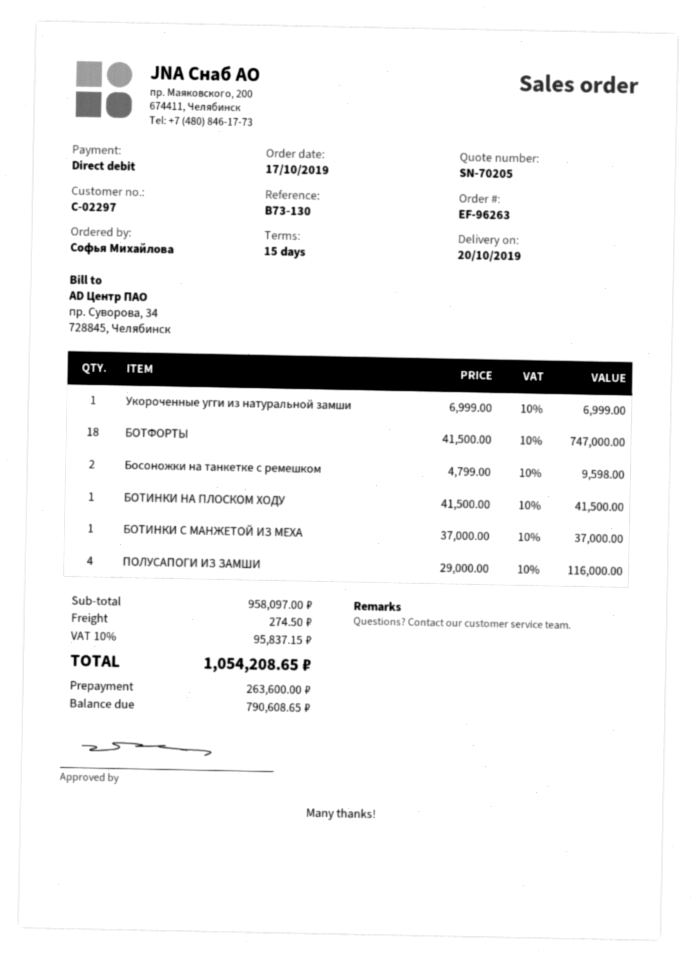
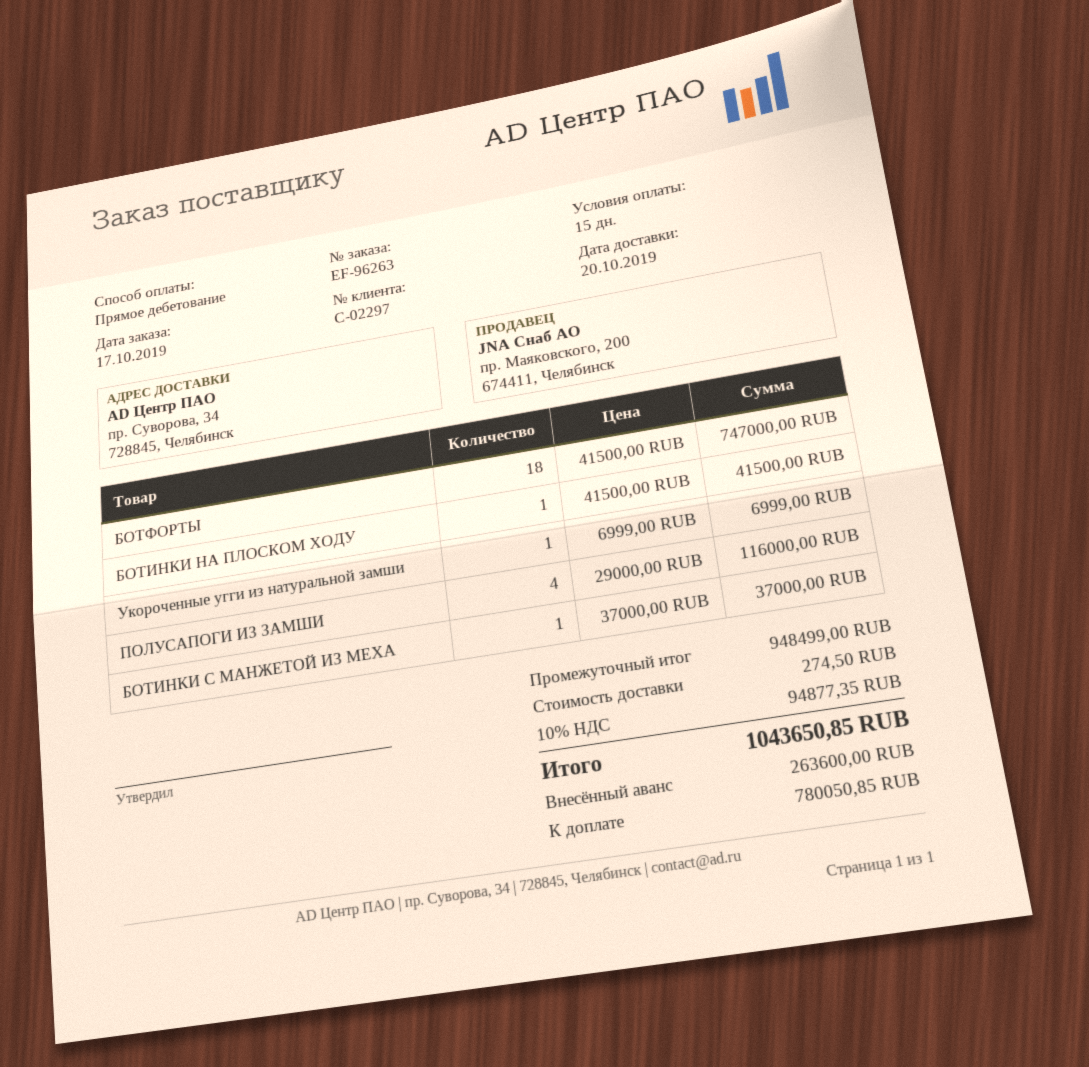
Босоножки на танкетке с ремешком: 2 x 4799.00 = 9598.00 -> none
subtotal: 958097.00 -> 948499.00
tax: 10% = 95837.15 -> 10% = 94877.35
total: 1054208.65 -> 1043650.85
balance: 790608.65 -> 780050.85

